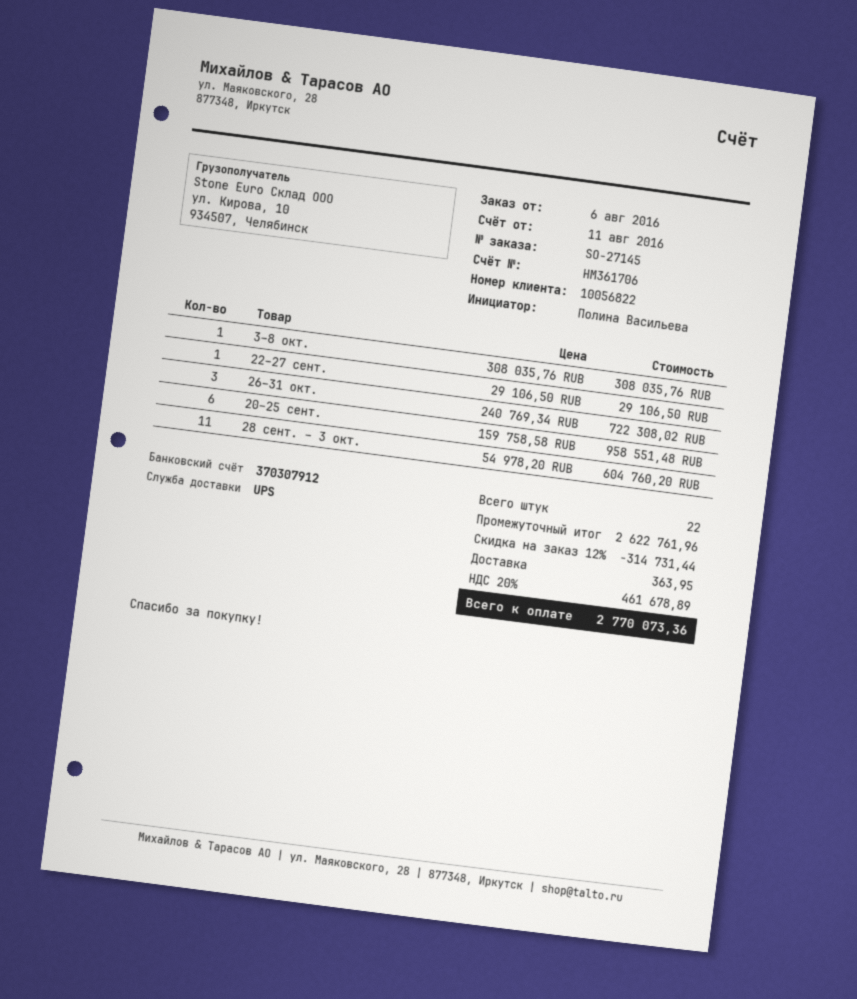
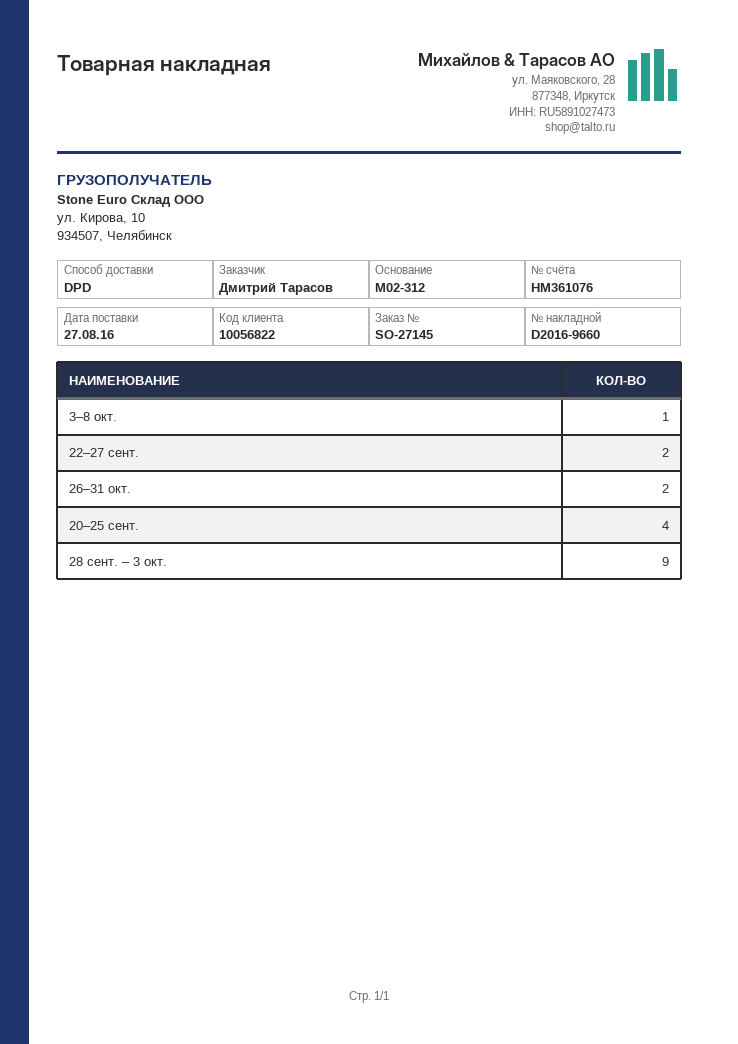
invoice number: HM361706 -> HM361076
ordered by: Полина Васильева -> Дмитрий Тарасов
shipping method: UPS -> DPD
22–27 сент.: 1 -> 2
26–31 окт.: 3 -> 2
20–25 сент.: 6 -> 4
28 сент. – 3 окт.: 11 -> 9

